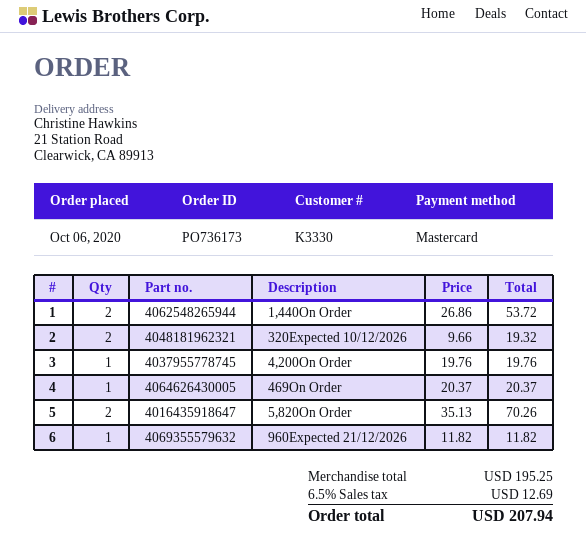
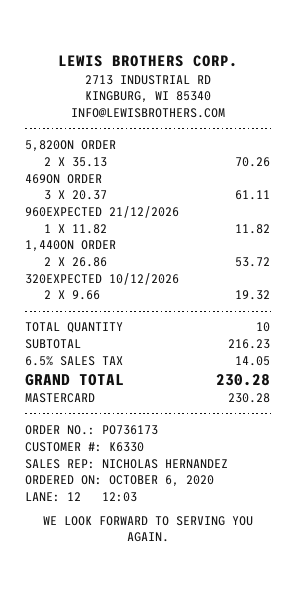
customer number: K3330 -> K6330
4,200On Order: 1 x 19.76 = 19.76 -> none
469On Order: 1 x 20.37 = 20.37 -> 3 x 20.37 = 61.11
subtotal: 195.25 -> 216.23
tax: 6.5% = 12.69 -> 6.5% = 14.05
total: 207.94 -> 230.28

